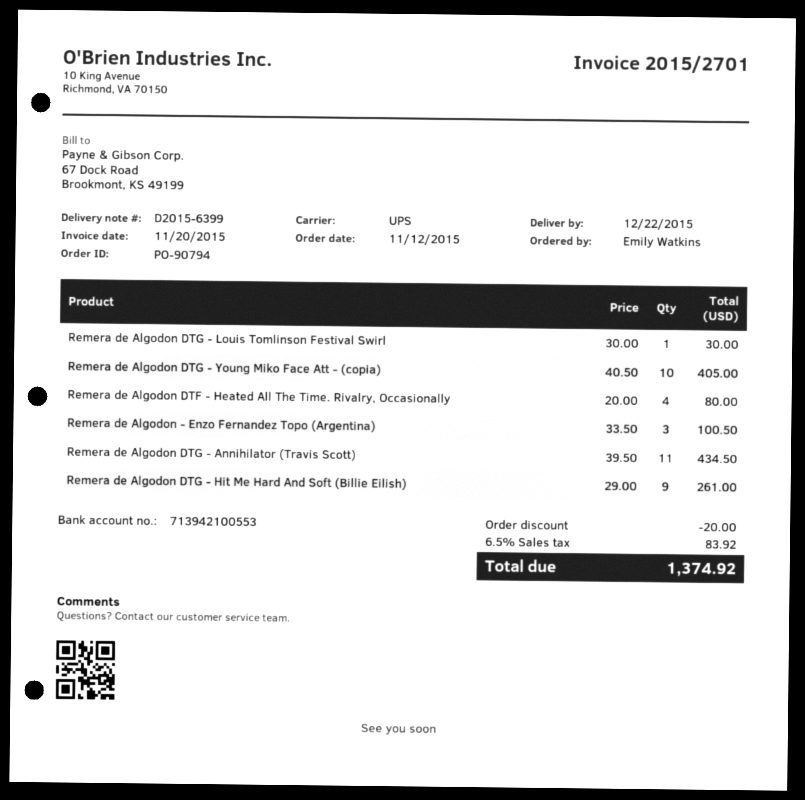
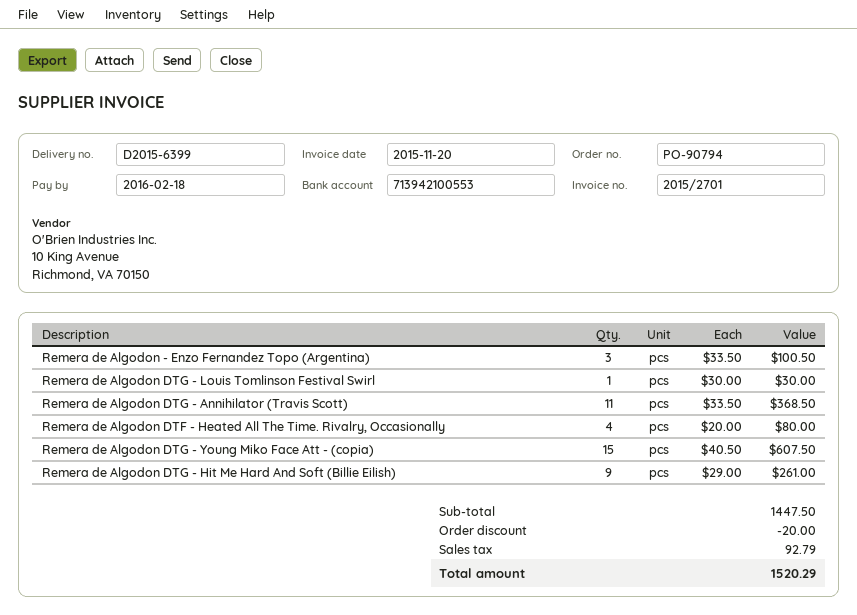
Remera de Algodon DTG - Young Miko Face Att - (copia): 10 x 40.50 = 405.00 -> 15 x 40.50 = 607.50
Remera de Algodon DTG - Annihilator (Travis Scott): 11 x 39.50 = 434.50 -> 11 x 33.50 = 368.50
tax: 83.92 -> 92.79
total: 1374.92 -> 1520.29

